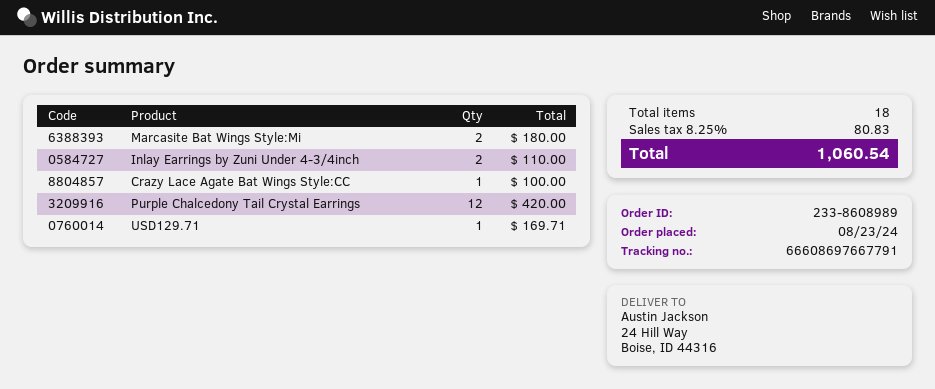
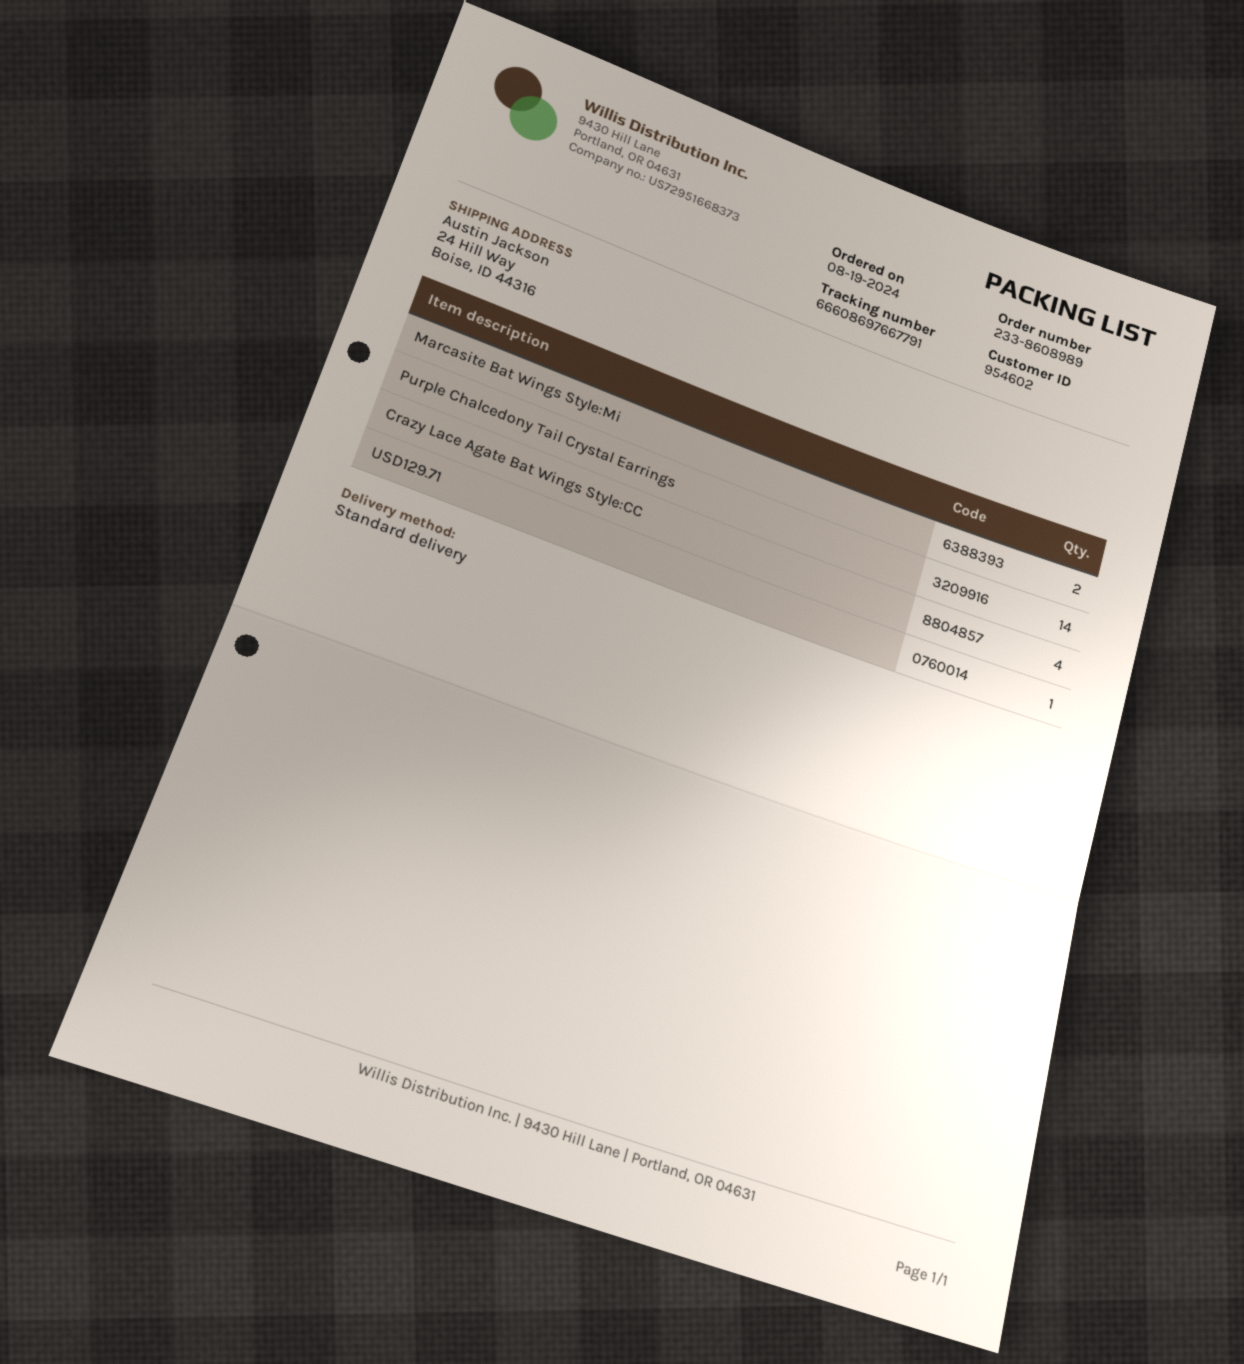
order date: 2024-08-23 -> 2024-08-19
Inlay Earrings by Zuni Under 4-3/4inch: 2 -> none
Crazy Lace Agate Bat Wings Style:CC: 1 -> 4
Purple Chalcedony Tail Crystal Earrings: 12 -> 14

